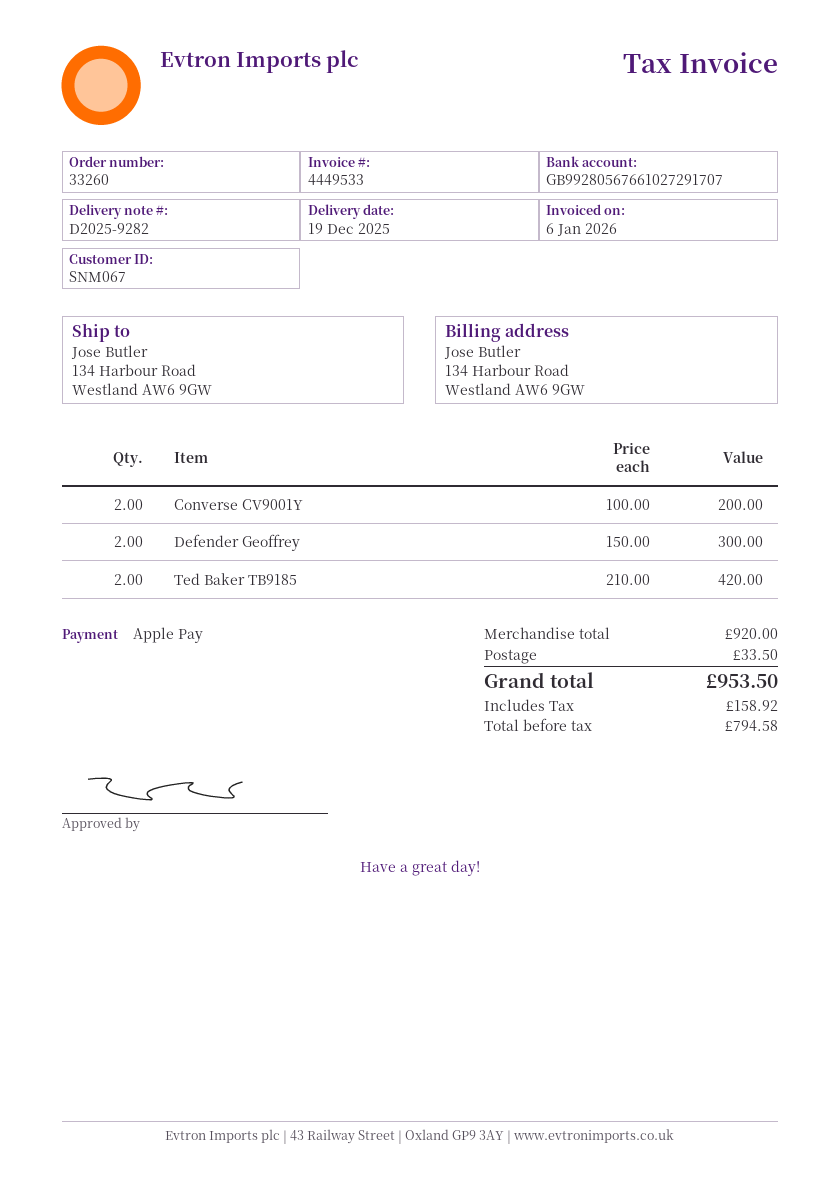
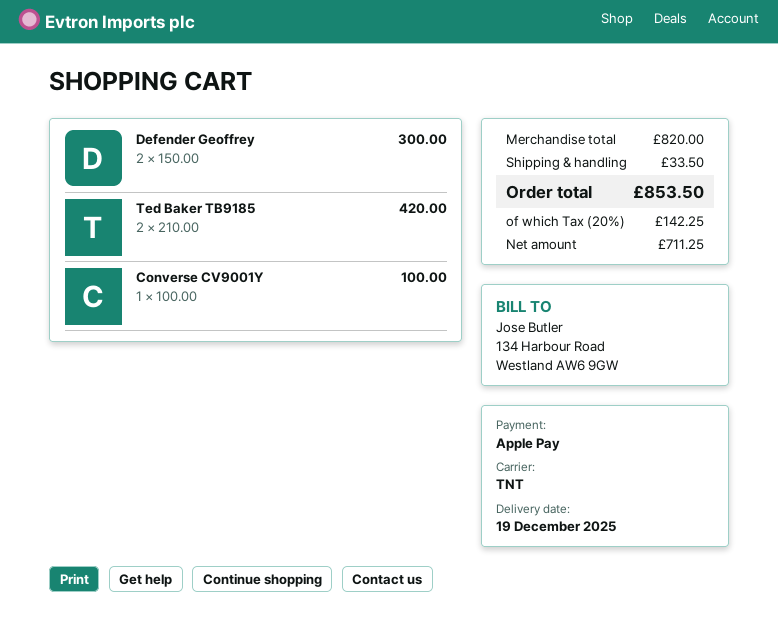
Converse CV9001Y: 2 x 100.00 = 200.00 -> 1 x 100.00 = 100.00
subtotal: 920.00 -> 820.00
net: 794.58 -> 711.25
tax: 158.92 -> 142.25
total: 953.50 -> 853.50

